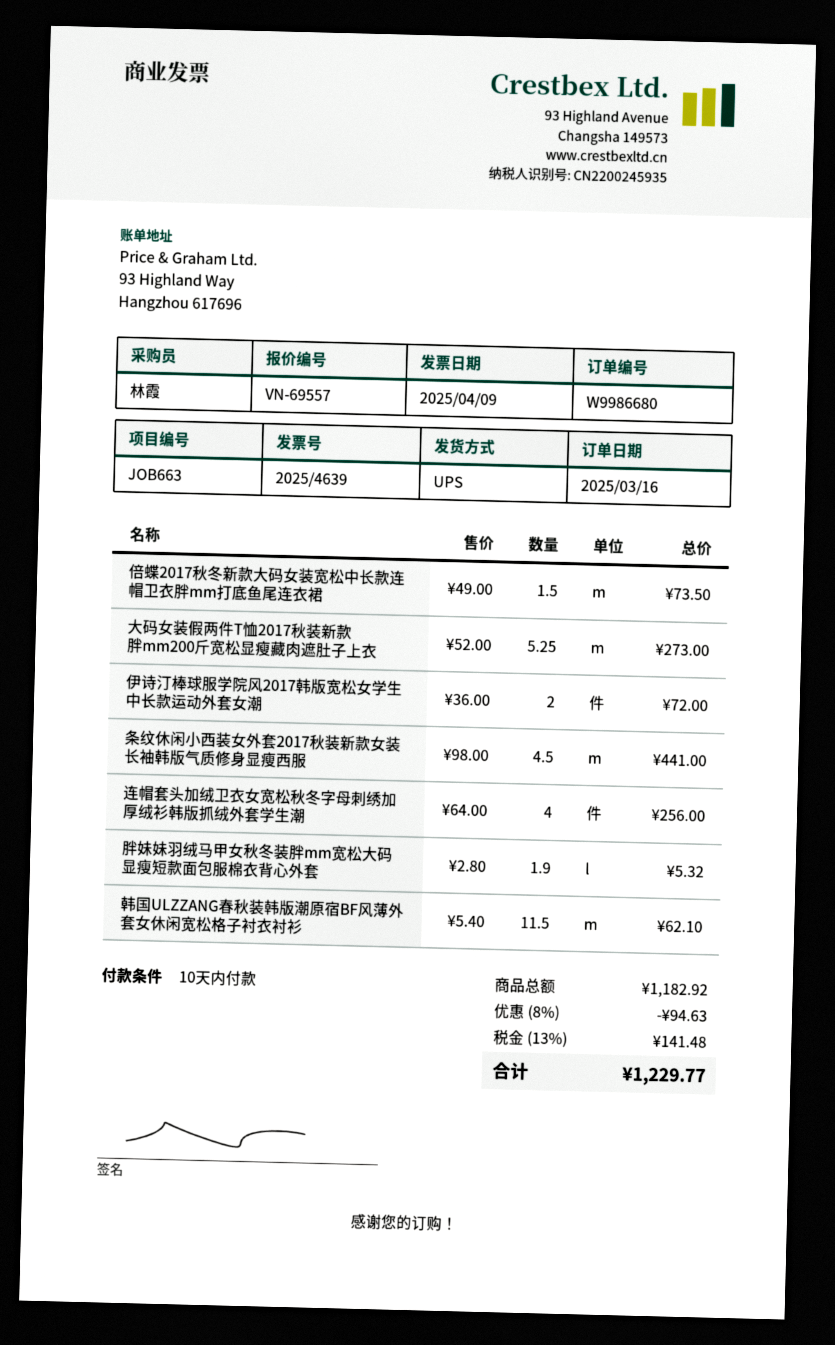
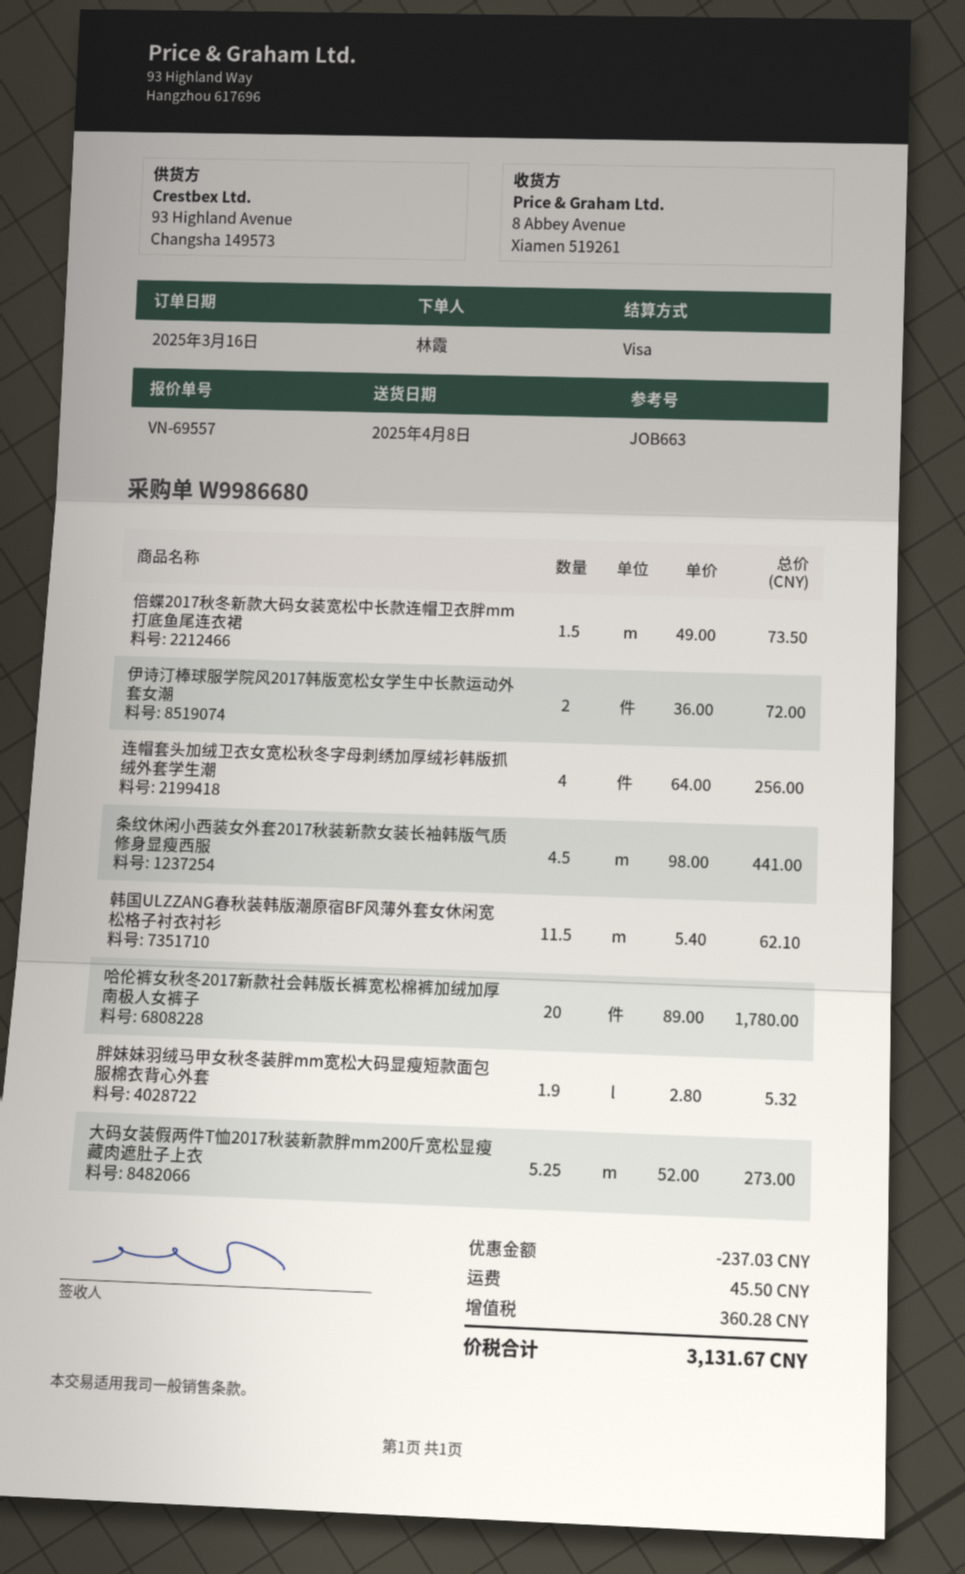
哈伦裤女秋冬2017新款社会韩版长裤宽松棉裤加绒加厚南极人女裤子: none -> 20 x 89.00 = 1780.00
discount: 94.63 -> 237.03
shipping: none -> 45.50
tax: 141.48 -> 360.28
total: 1229.77 -> 3131.67

